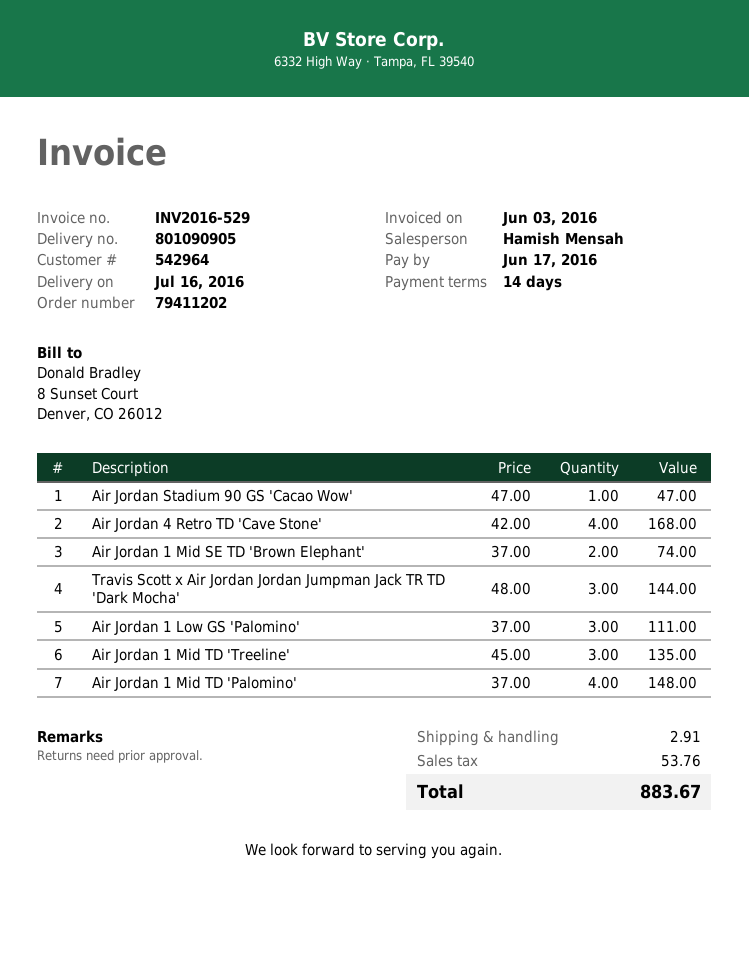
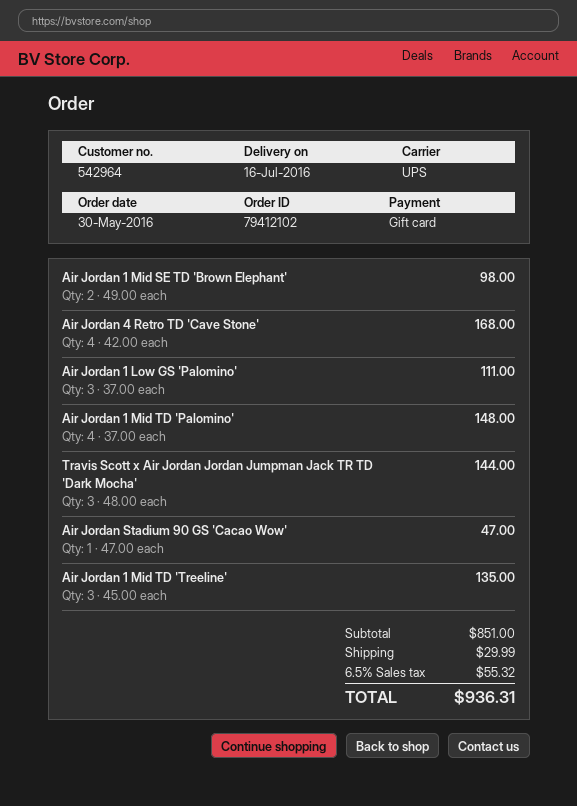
order number: 79411202 -> 79412102
Air Jordan 1 Mid SE TD 'Brown Elephant': 2 x 37.00 = 74.00 -> 2 x 49.00 = 98.00
shipping: 2.91 -> 29.99
tax: 53.76 -> 55.32
total: 883.67 -> 936.31

